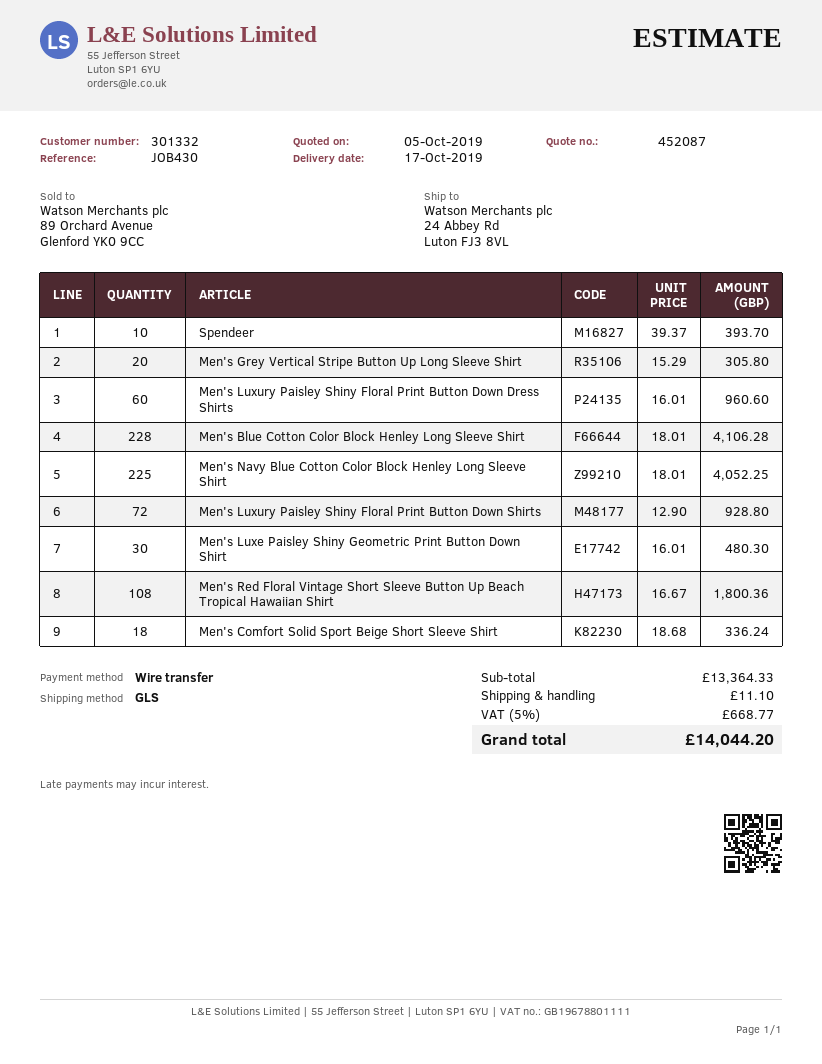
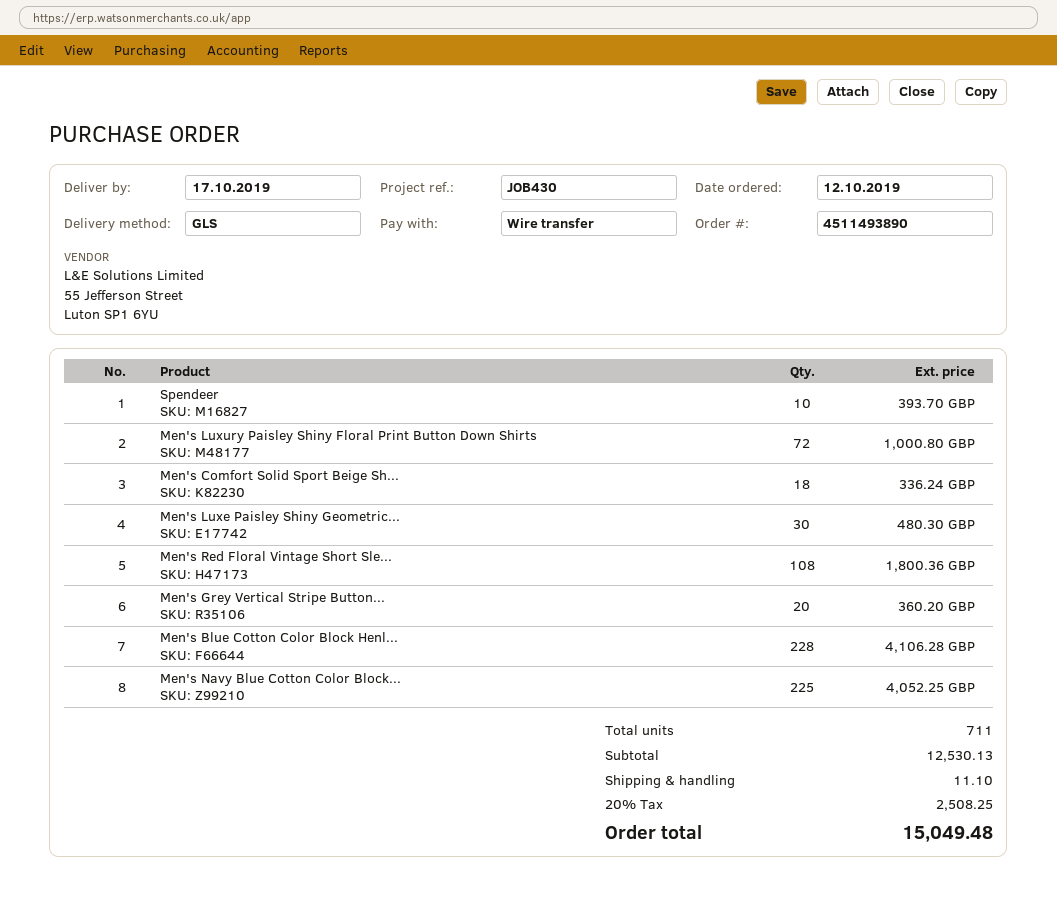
Men's Grey Vertical Stripe Button Up Long Sleeve Shirt: 20 for 305.80 -> 20 for 360.20
Men's Luxury Paisley Shiny Floral Print Button Down Dress Shirts: 60 for 960.60 -> none
Men's Luxury Paisley Shiny Floral Print Button Down Shirts: 72 for 928.80 -> 72 for 1000.80
subtotal: 13364.33 -> 12530.13
tax: 5% = 668.77 -> 20% = 2508.25
total: 14044.20 -> 15049.48

